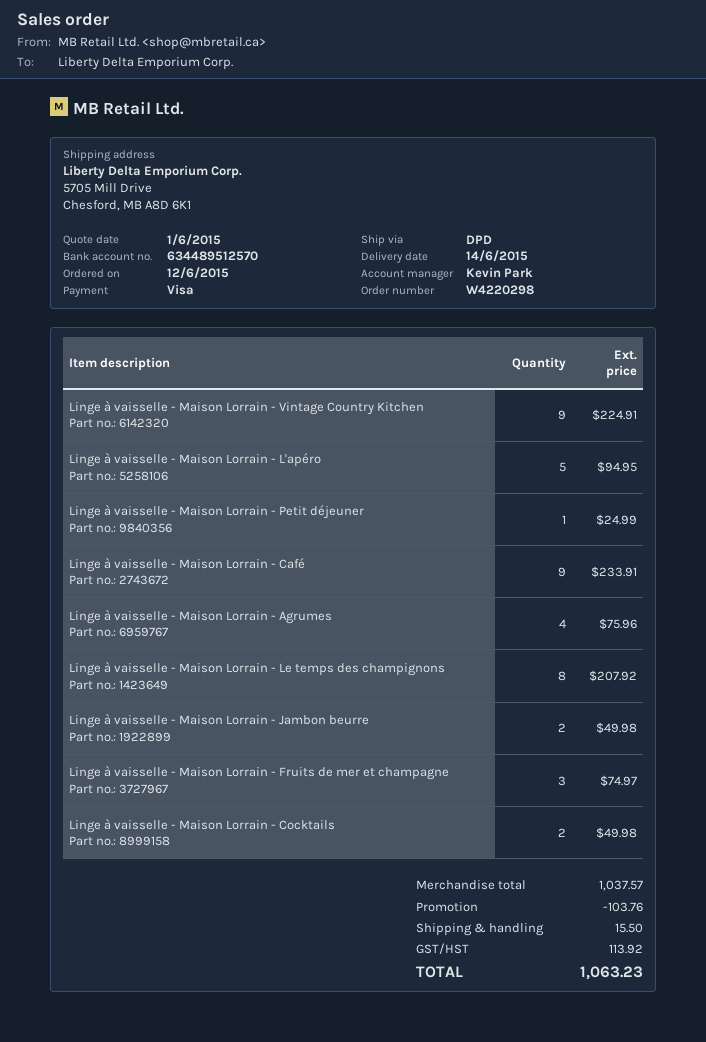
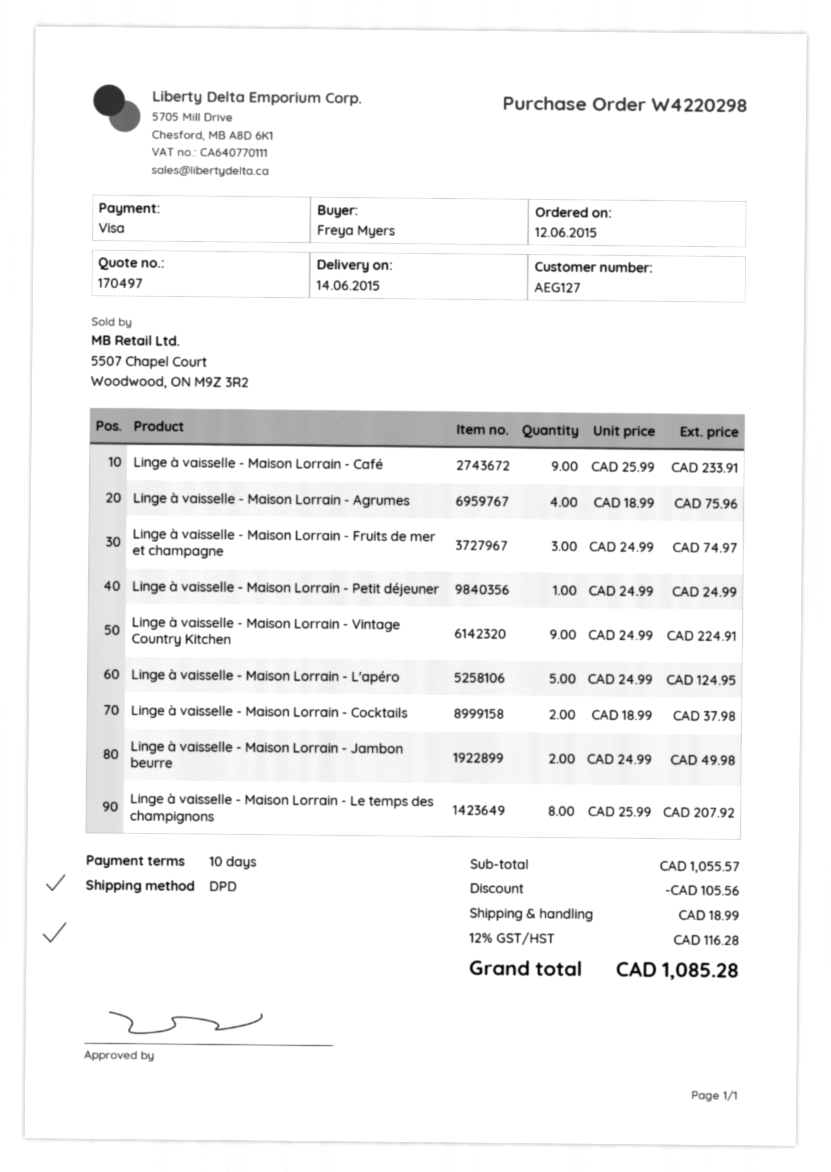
Linge à vaisselle - Maison Lorrain - L'apéro: 5 for 94.95 -> 5 for 124.95
Linge à vaisselle - Maison Lorrain - Cocktails: 2 for 49.98 -> 2 for 37.98
subtotal: 1037.57 -> 1055.57
discount: 103.76 -> 105.56
shipping: 15.50 -> 18.99
tax: 113.92 -> 116.28
total: 1063.23 -> 1085.28

